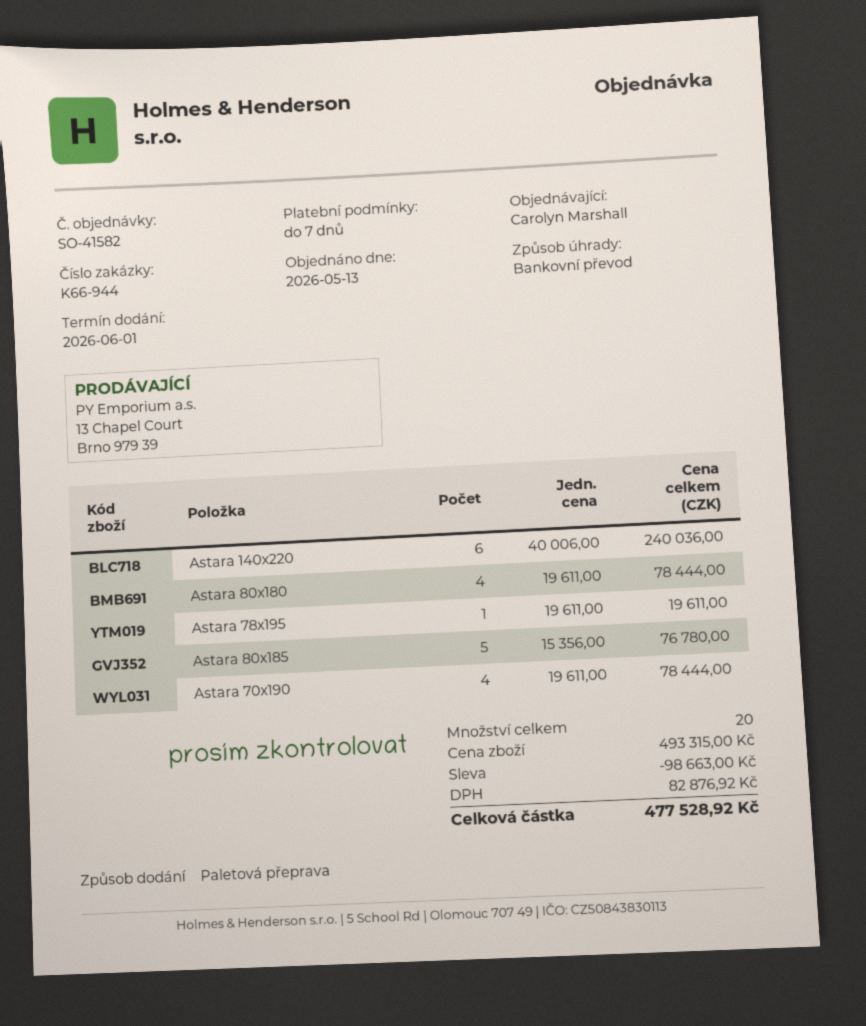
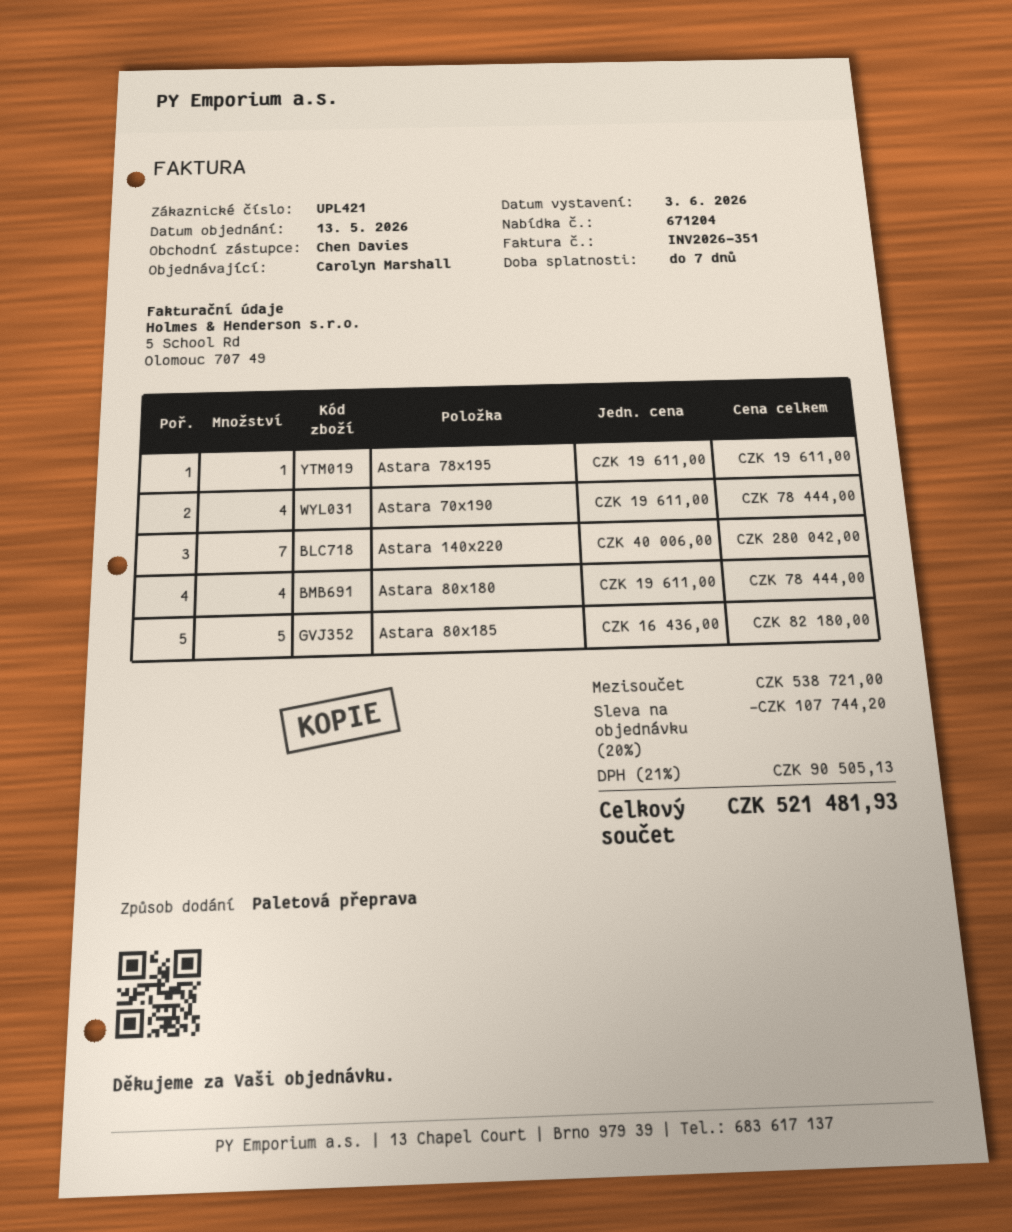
Astara 140x220: 6 x 40006.00 = 240036.00 -> 7 x 40006.00 = 280042.00
Astara 80x185: 5 x 15356.00 = 76780.00 -> 5 x 16436.00 = 82180.00
subtotal: 493315.00 -> 538721.00
discount: 98663.00 -> 107744.20
tax: 82876.92 -> 90505.13
total: 477528.92 -> 521481.93

